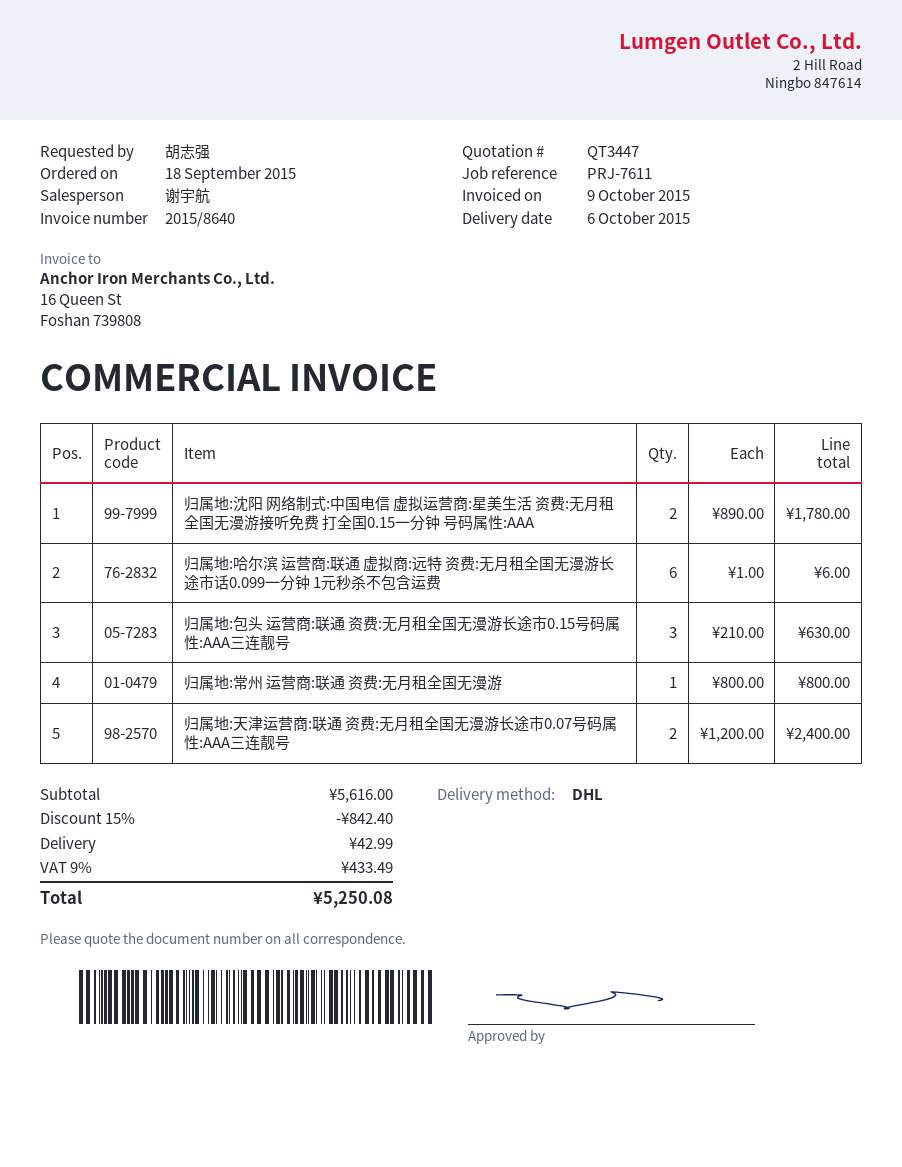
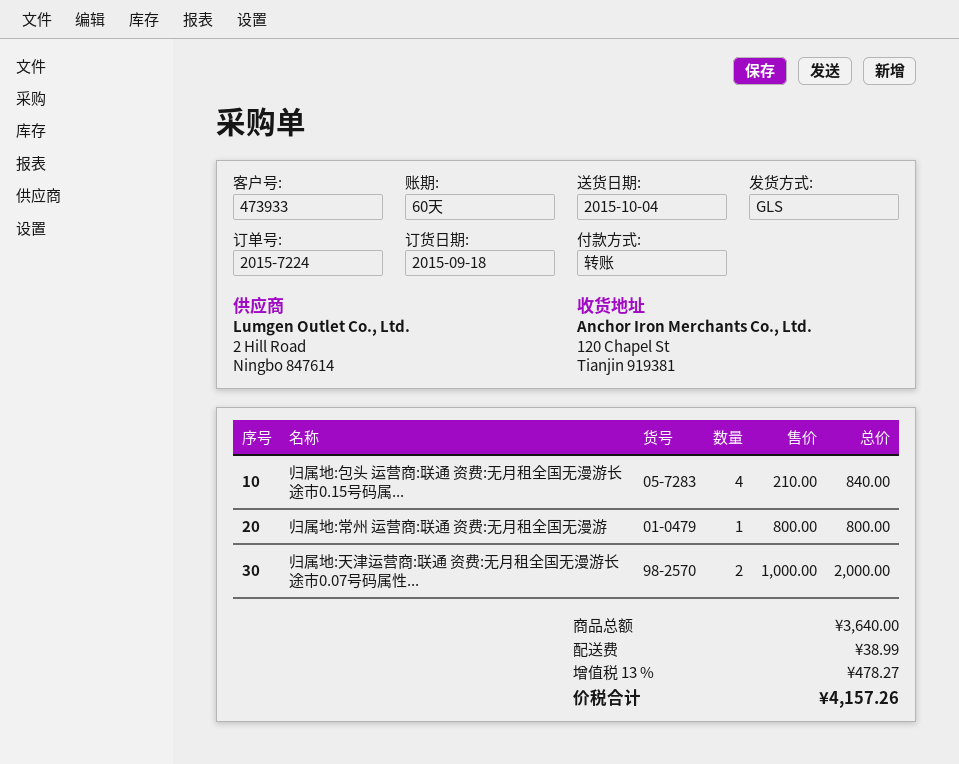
delivery date: 2015-10-06 -> 2015-10-04
shipping method: DHL -> GLS
归属地:沈阳 网络制式:中国电信 虚拟运营商:星美生活 资费:无月租全国无漫游接听免费 打全国0.15一分钟 号码属性:AAA: 2 x 890.00 = 1780.00 -> none
归属地:哈尔滨 运营商:联通 虚拟商:远特 资费:无月租全国无漫游长途市话0.099一分钟 1元秒杀不包含运费: 6 x 1.00 = 6.00 -> none
归属地:包头 运营商:联通 资费:无月租全国无漫游长途市0.15号码属性:AAA三连靓号: 3 x 210.00 = 630.00 -> 4 x 210.00 = 840.00
归属地:天津运营商:联通 资费:无月租全国无漫游长途市0.07号码属性:AAA三连靓号: 2 x 1200.00 = 2400.00 -> 2 x 1000.00 = 2000.00
subtotal: 5616.00 -> 3640.00
discount: 15% = 842.40 -> none
shipping: 42.99 -> 38.99
tax: 9% = 433.49 -> 13% = 478.27
total: 5250.08 -> 4157.26

